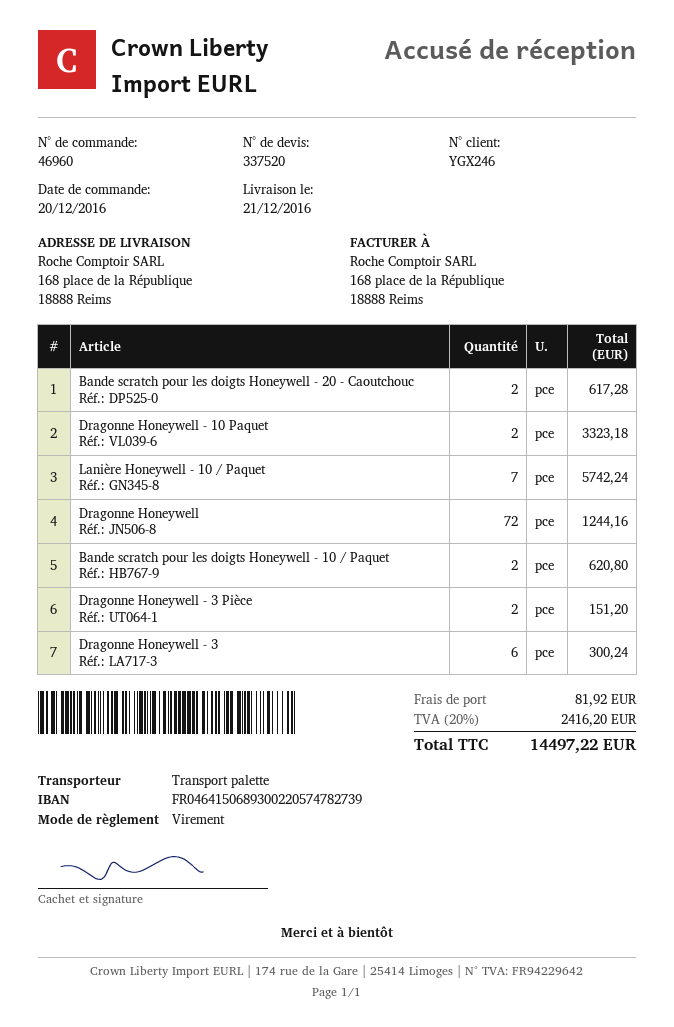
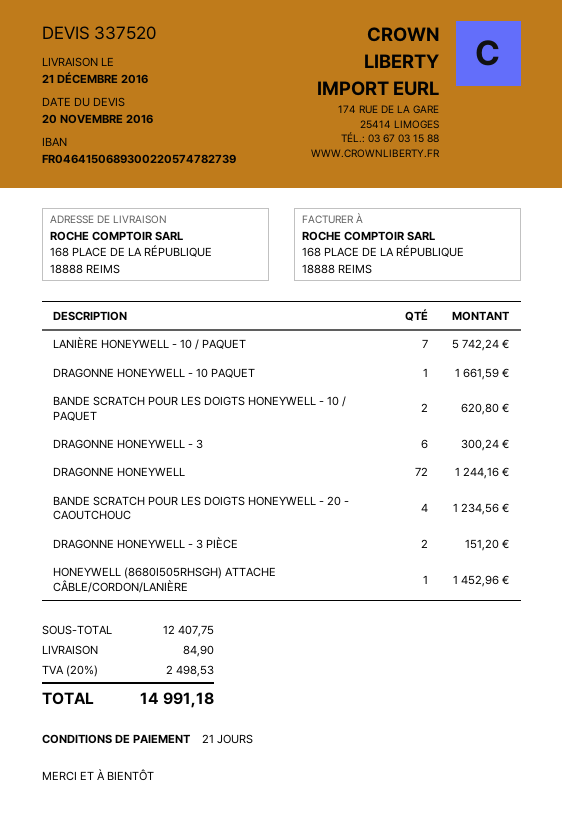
Bande scratch pour les doigts Honeywell - 20 - Caoutchouc: 2 for 617.28 -> 4 for 1234.56
Dragonne Honeywell - 10 Paquet: 2 for 3323.18 -> 1 for 1661.59
HONEYWELL (8680I505RHSGH) ATTACHE CÂBLE/CORDON/LANIÈRE: none -> 1 for 1452.96
shipping: 81.92 -> 84.90
tax: 20% = 2416.20 -> 20% = 2498.53
total: 14497.22 -> 14991.18

